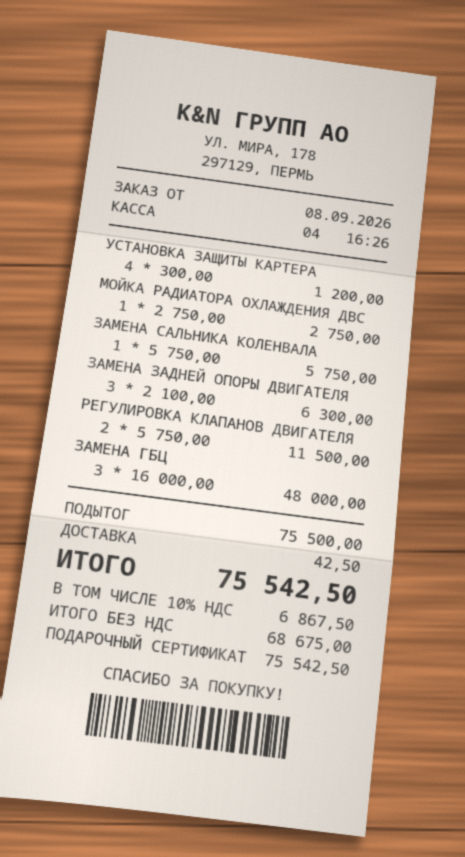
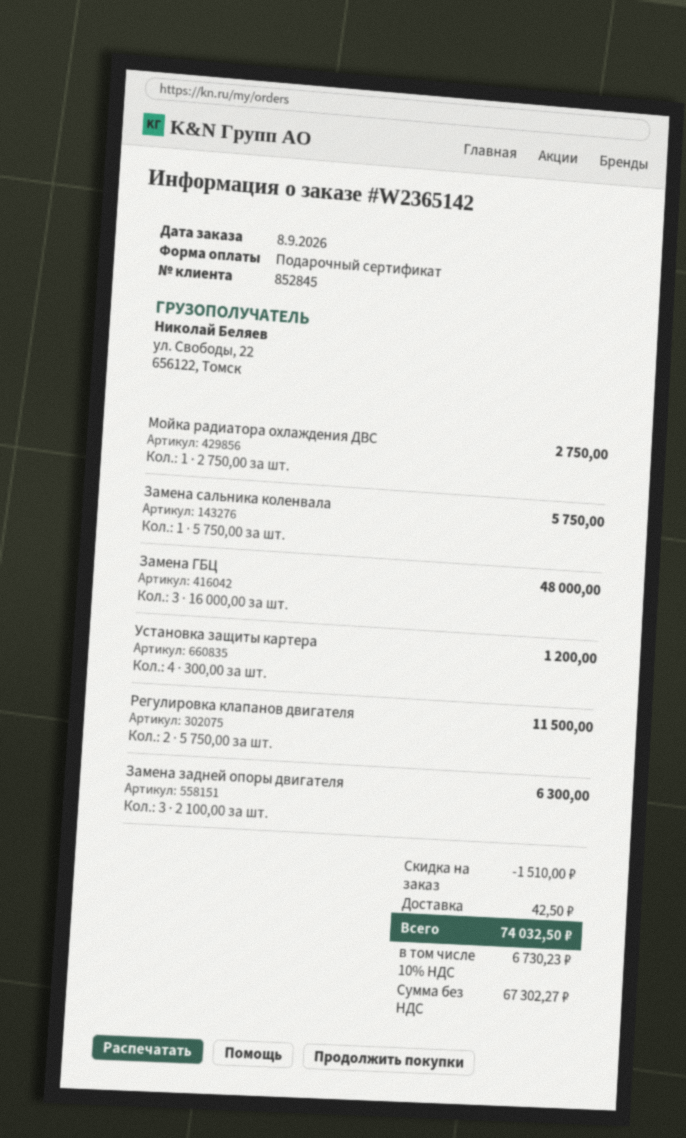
discount: none -> 1510.00
net: 68675.00 -> 67302.27
tax: 10% = 6867.50 -> 10% = 6730.23
total: 75542.50 -> 74032.50

